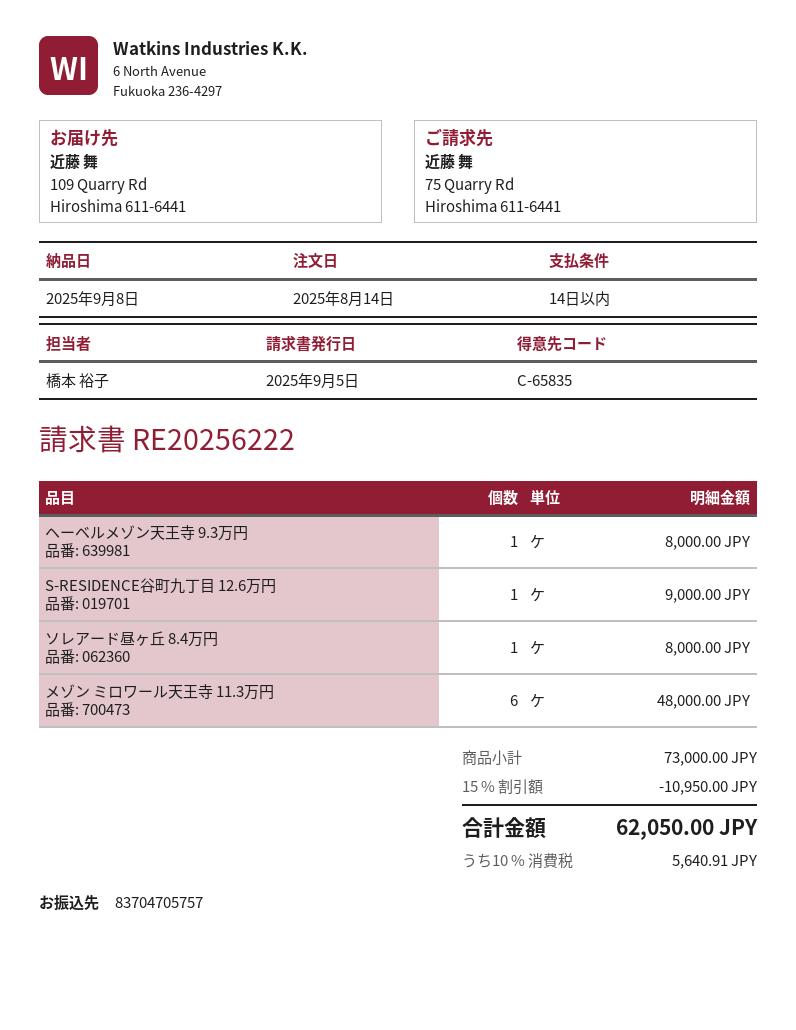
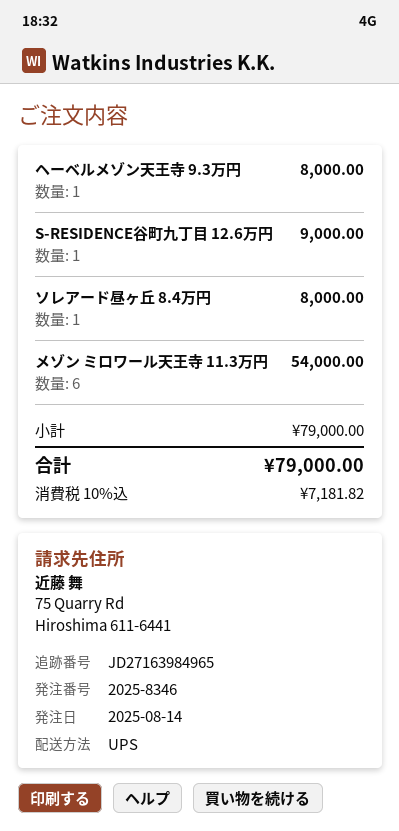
メゾン ミロワール天王寺 11.3万円: 6 for 48000.00 -> 6 for 54000.00
subtotal: 73000.00 -> 79000.00
discount: 15% = 10950.00 -> none
tax: 10% = 5640.91 -> 10% = 7181.82
total: 62050.00 -> 79000.00

